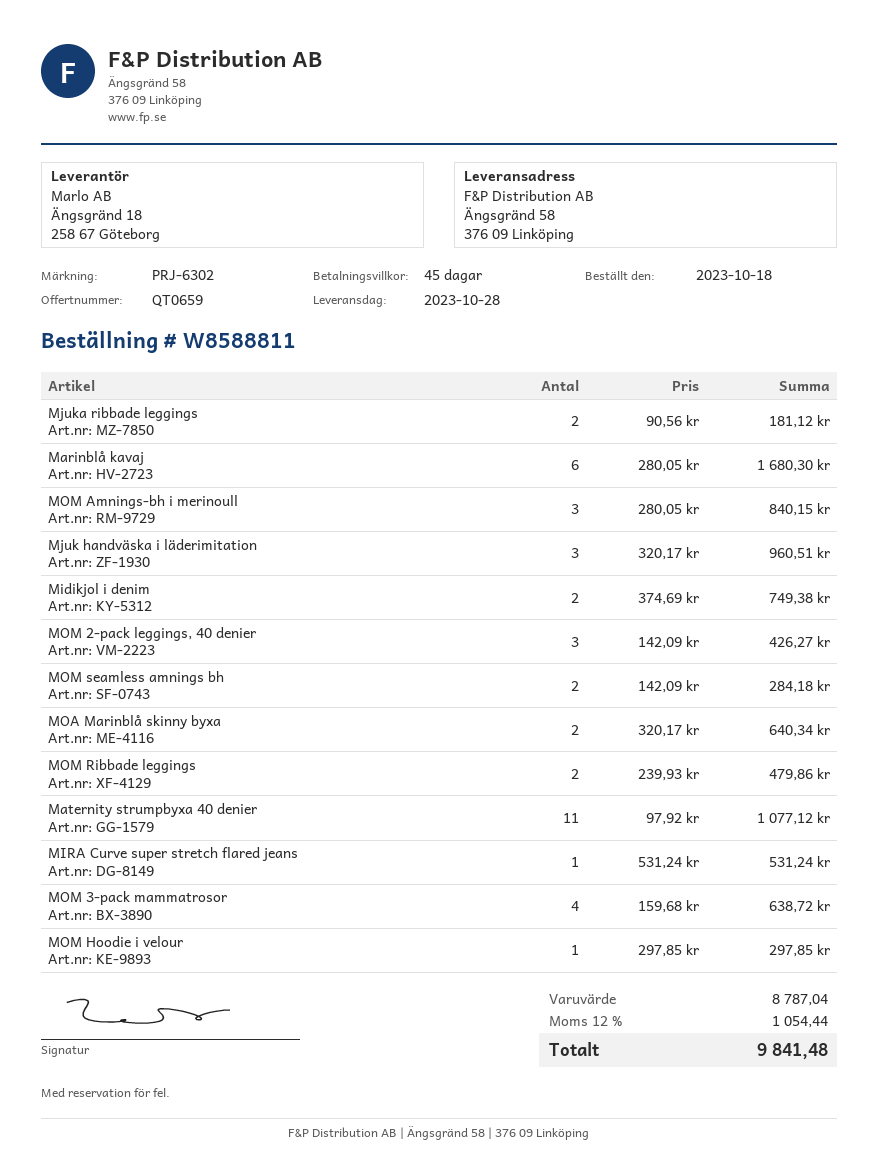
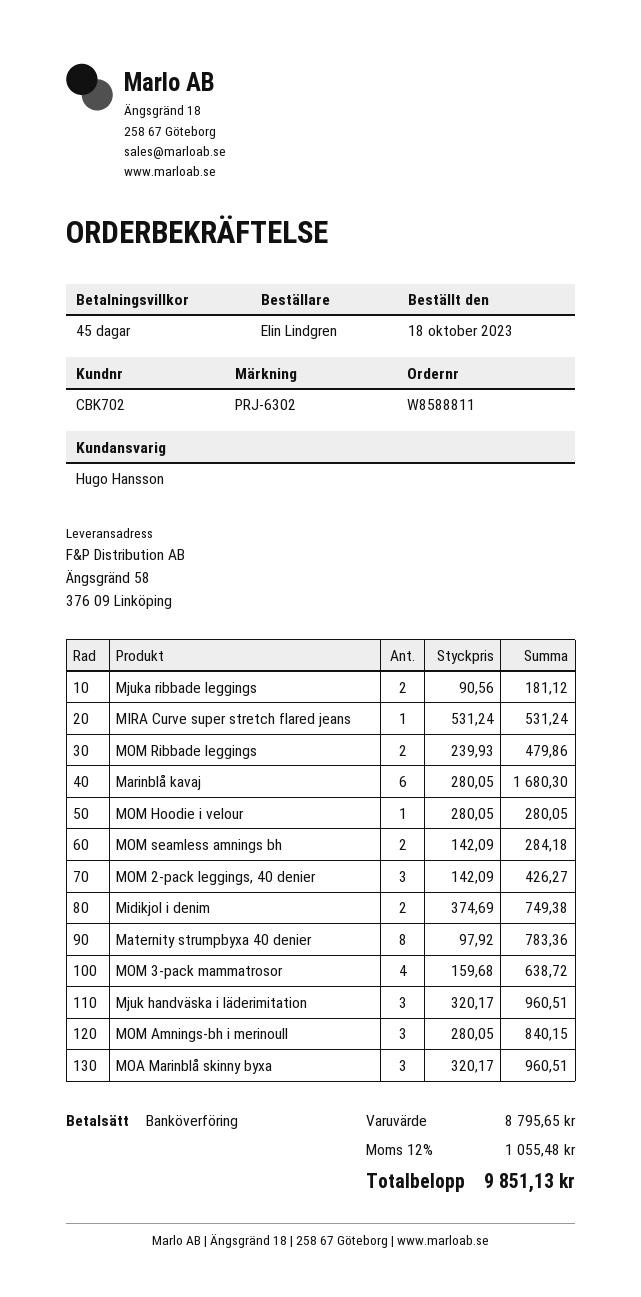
MOA Marinblå skinny byxa: 2 x 320.17 = 640.34 -> 3 x 320.17 = 960.51
Maternity strumpbyxa 40 denier: 11 x 97.92 = 1077.12 -> 8 x 97.92 = 783.36
MOM Hoodie i velour: 1 x 297.85 = 297.85 -> 1 x 280.05 = 280.05
subtotal: 8787.04 -> 8795.65
tax: 12% = 1054.44 -> 12% = 1055.48
total: 9841.48 -> 9851.13

